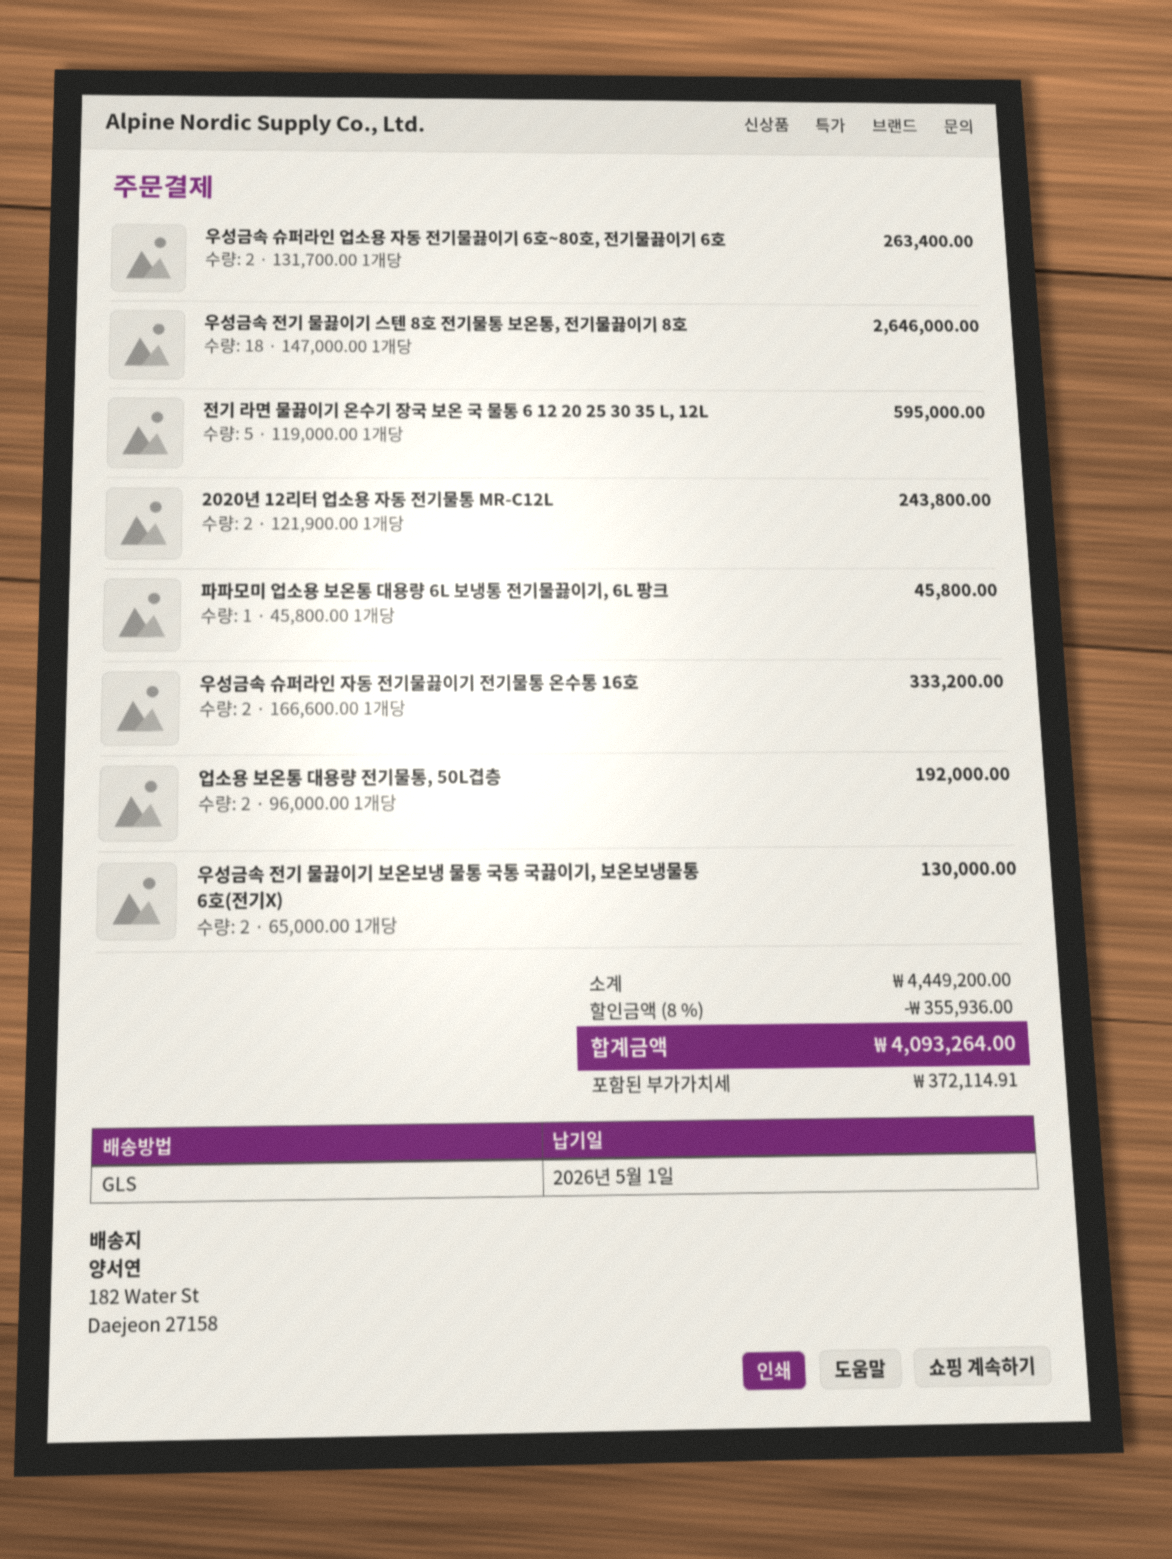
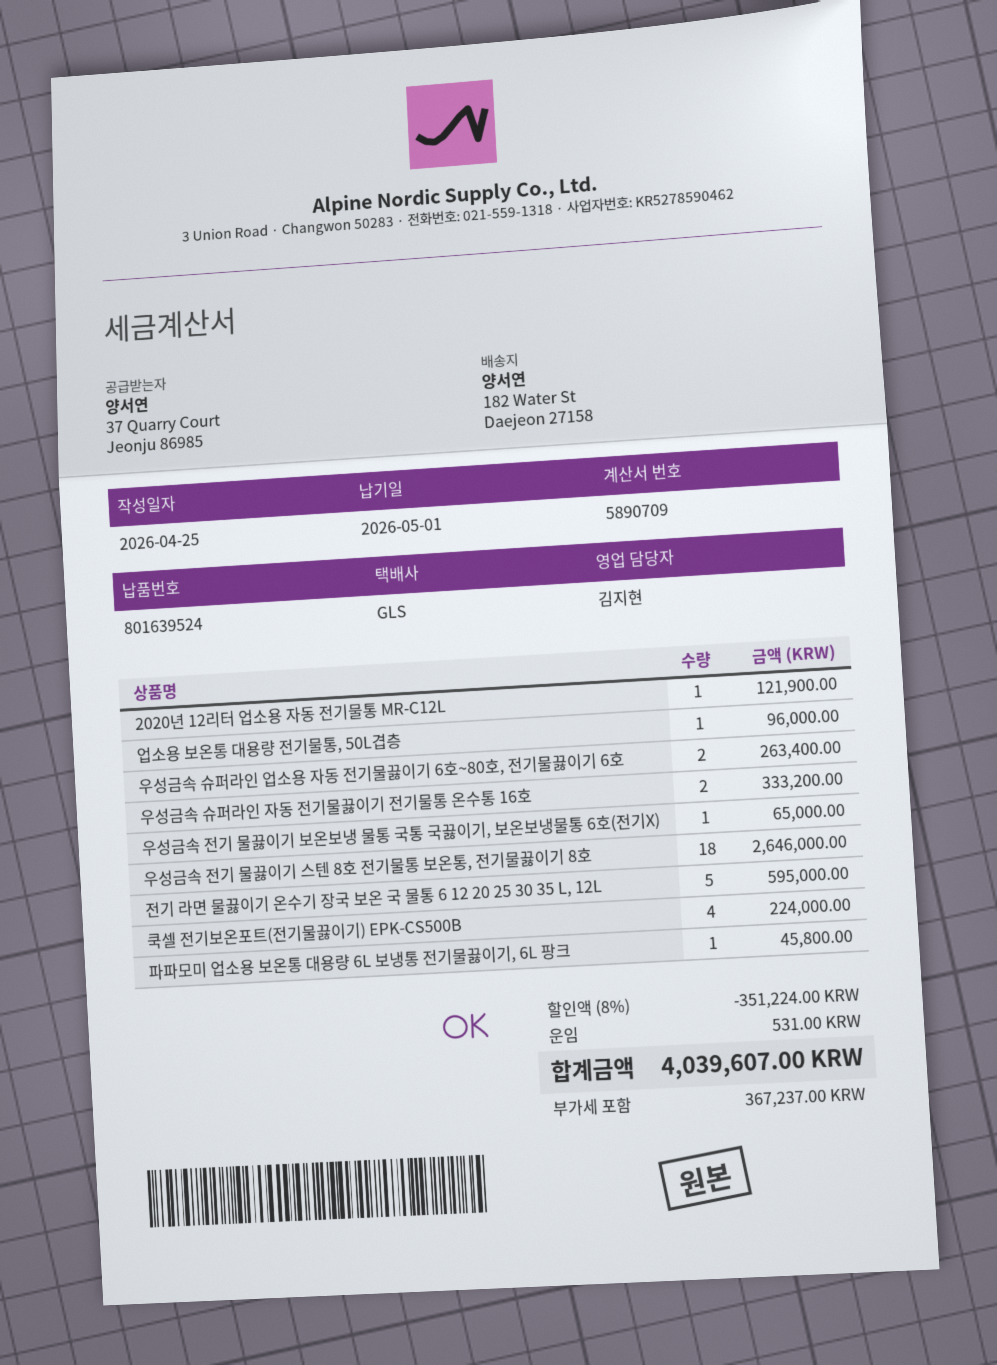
2020년 12리터 업소용 자동 전기물통 MR-C12L: 2 for 243800.00 -> 1 for 121900.00
업소용 보온통 대용량 전기물통, 50L겹층: 2 for 192000.00 -> 1 for 96000.00
우성금속 전기 물끓이기 보온보냉 물통 국통 국끓이기, 보온보냉물통 6호(전기X): 2 for 130000.00 -> 1 for 65000.00
쿡셀 전기보온포트(전기물끓이기) EPK-CS500B: none -> 4 for 224000.00
discount: 8% = 355936.00 -> 8% = 351224.00
shipping: none -> 531.00
tax: 372114.91 -> 367237.00
total: 4093264.00 -> 4039607.00

